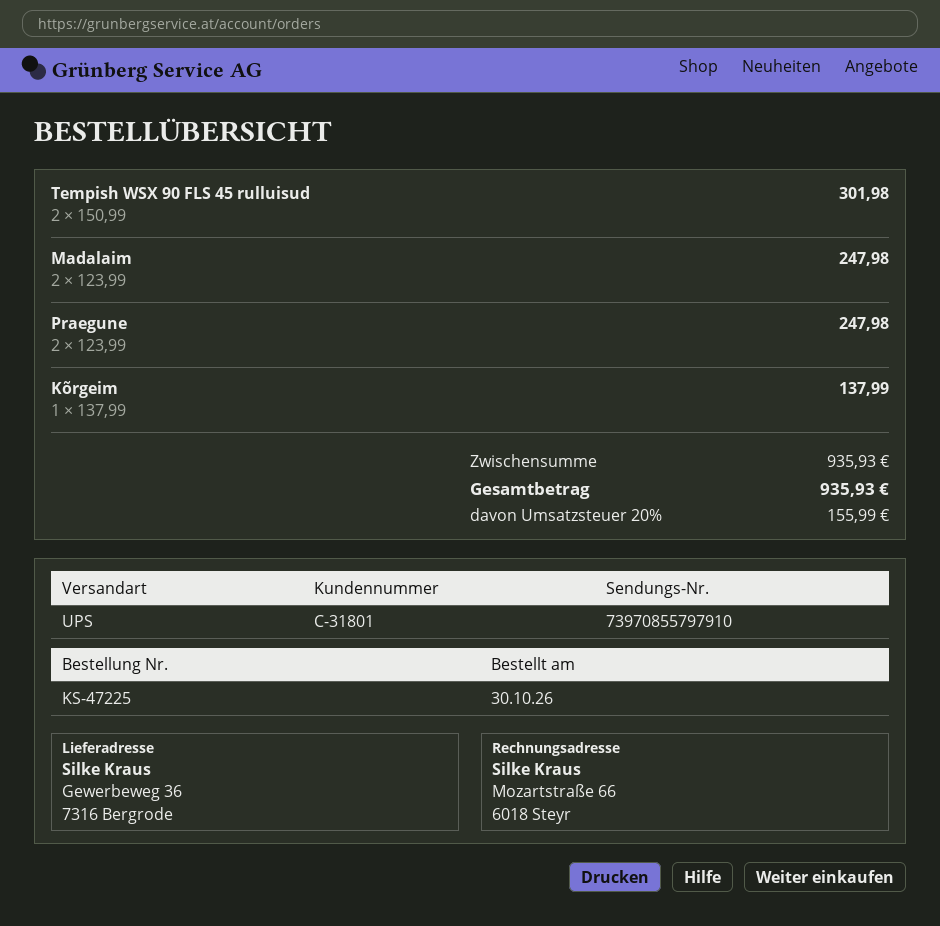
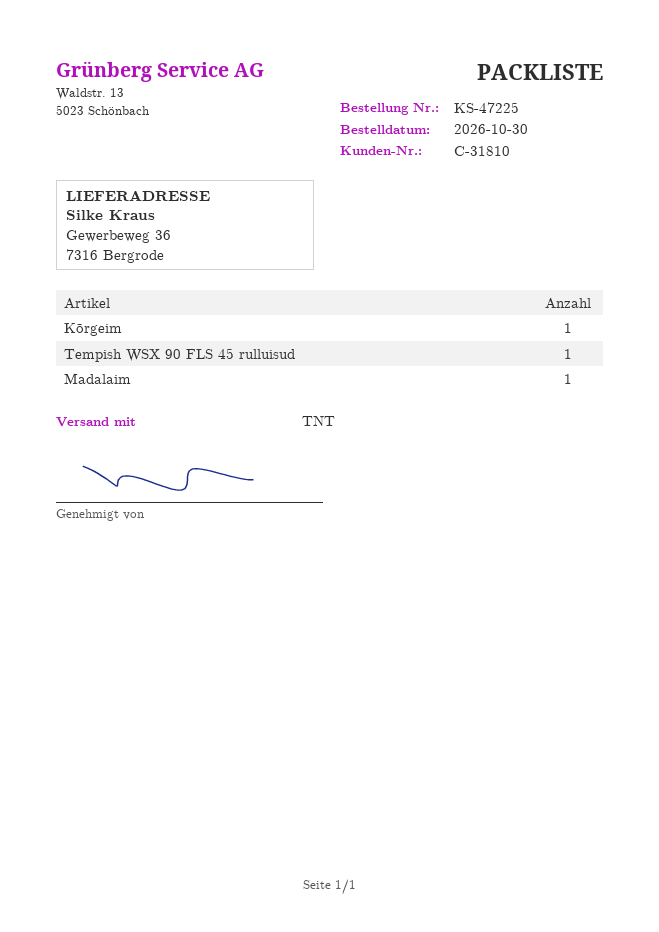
customer number: C-31801 -> C-31810
shipping method: UPS -> TNT
Tempish WSX 90 FLS 45 rulluisud: 2 -> 1
Madalaim: 2 -> 1
Praegune: 2 -> none

